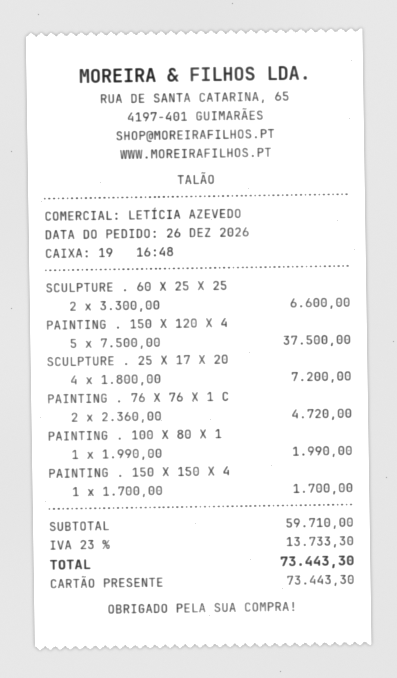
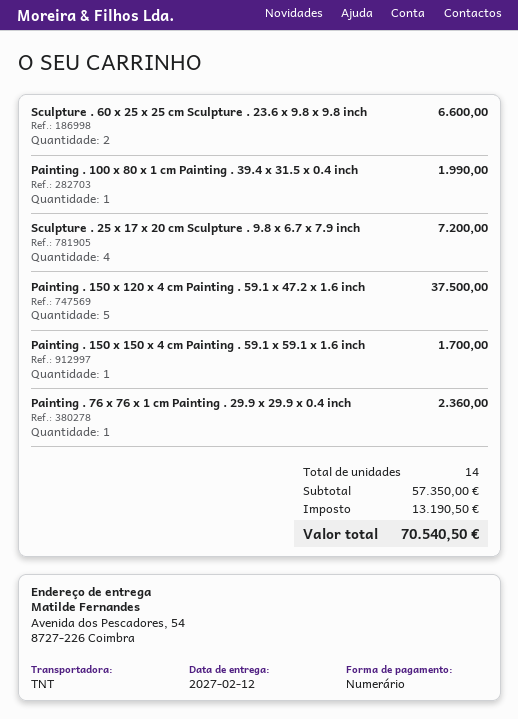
payment method: gift card -> cash
PAINTING . 76 X 76 X 1 C: 2 for 4720.00 -> 1 for 2360.00
subtotal: 59710.00 -> 57350.00
tax: 13733.30 -> 13190.50
total: 73443.30 -> 70540.50

